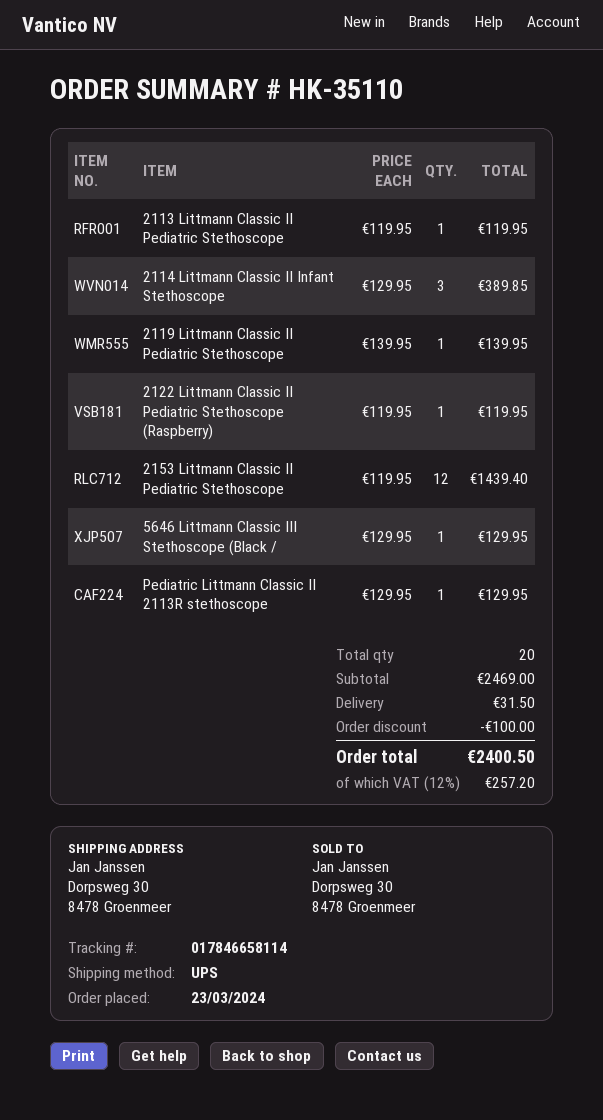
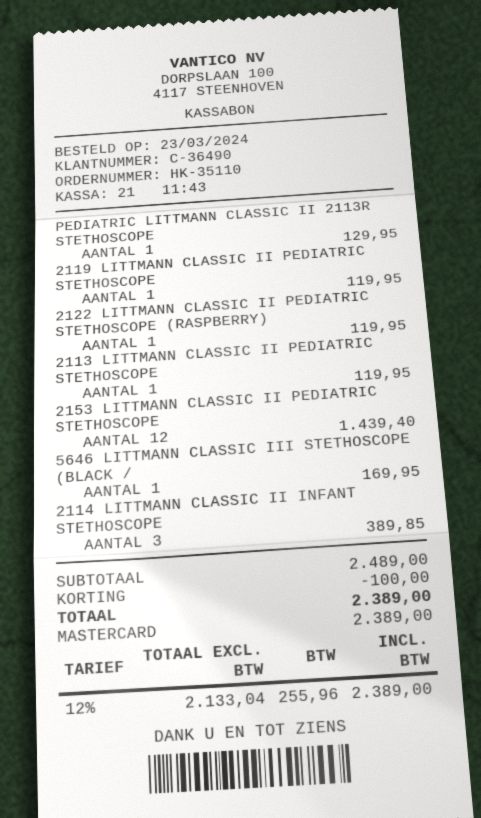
2119 Littmann Classic II Pediatric Stethoscope: 1 for 139.95 -> 1 for 119.95
5646 Littmann Classic III Stethoscope (Black /: 1 for 129.95 -> 1 for 169.95
subtotal: 2469.00 -> 2489.00
shipping: 31.50 -> none
tax: 12% = 257.20 -> 12% = 255.96
total: 2400.50 -> 2389.00

